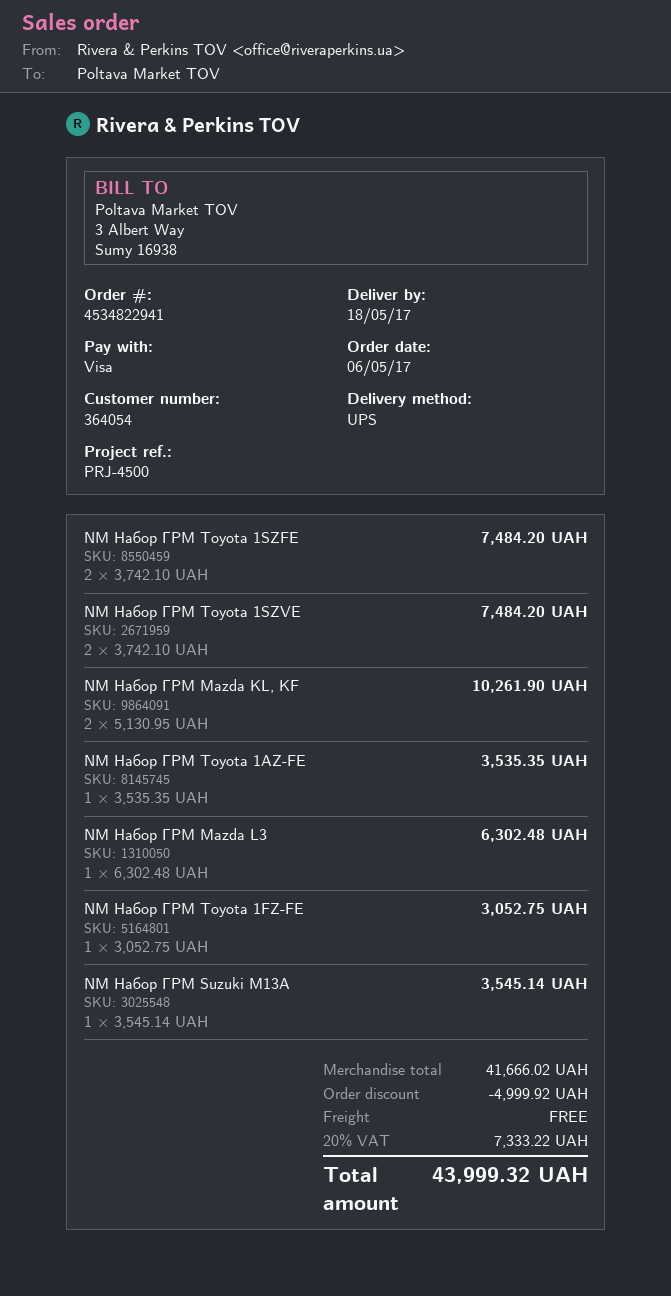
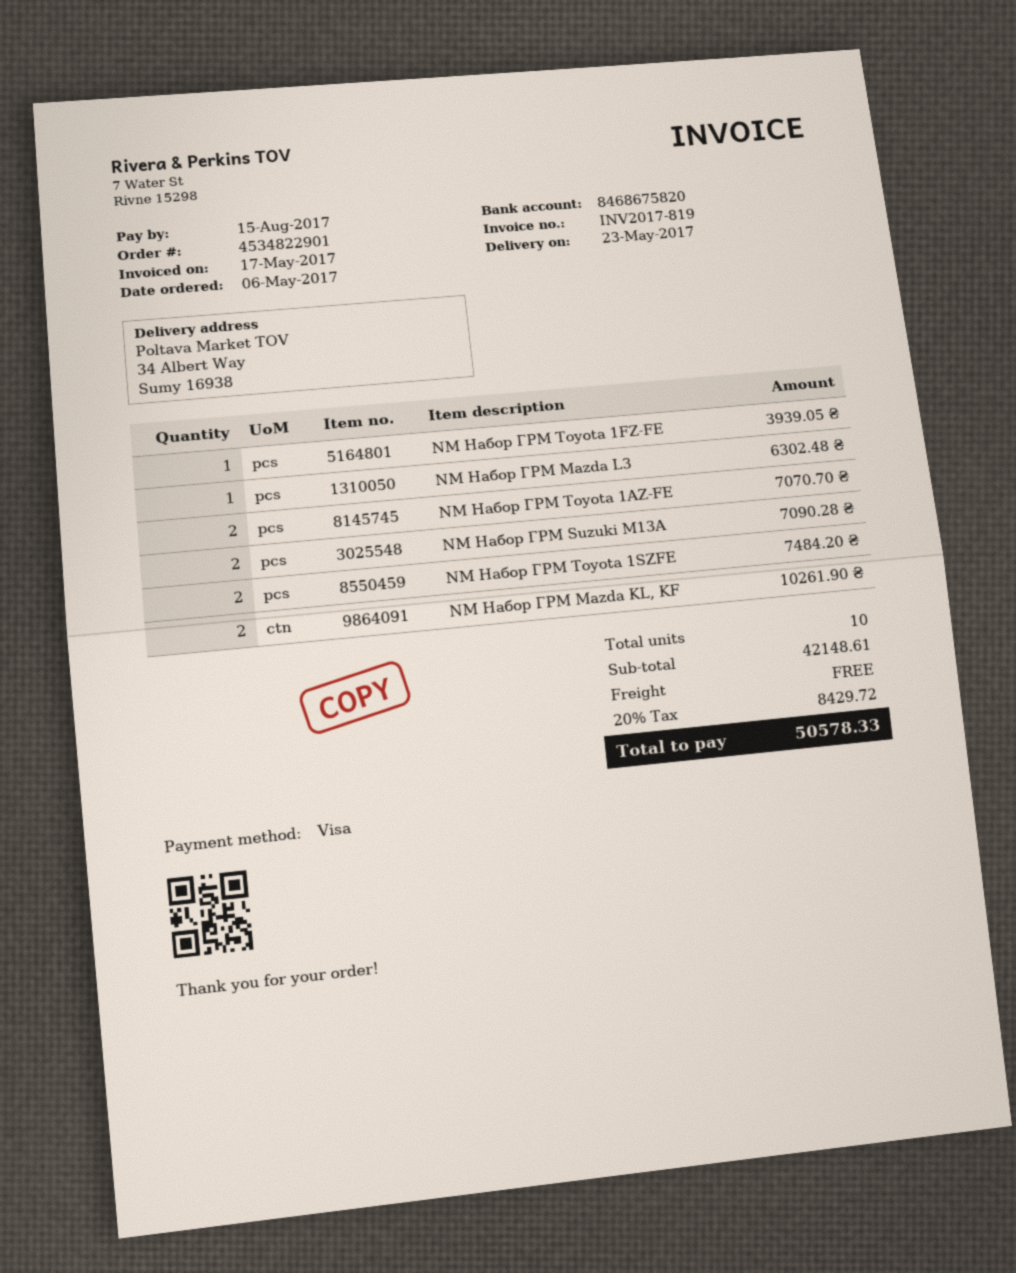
order number: 4534822941 -> 4534822901
delivery date: 2017-05-18 -> 2017-05-23
NM Набор ГРМ Toyota 1SZVE: 2 for 7484.20 -> none
NM Набор ГРМ Toyota 1AZ-FE: 1 for 3535.35 -> 2 for 7070.70
NM Набор ГРМ Toyota 1FZ-FE: 1 for 3052.75 -> 1 for 3939.05
NM Набор ГРМ Suzuki M13A: 1 for 3545.14 -> 2 for 7090.28
subtotal: 41666.02 -> 42148.61
discount: 4999.92 -> none
tax: 20% = 7333.22 -> 20% = 8429.72
total: 43999.32 -> 50578.33

